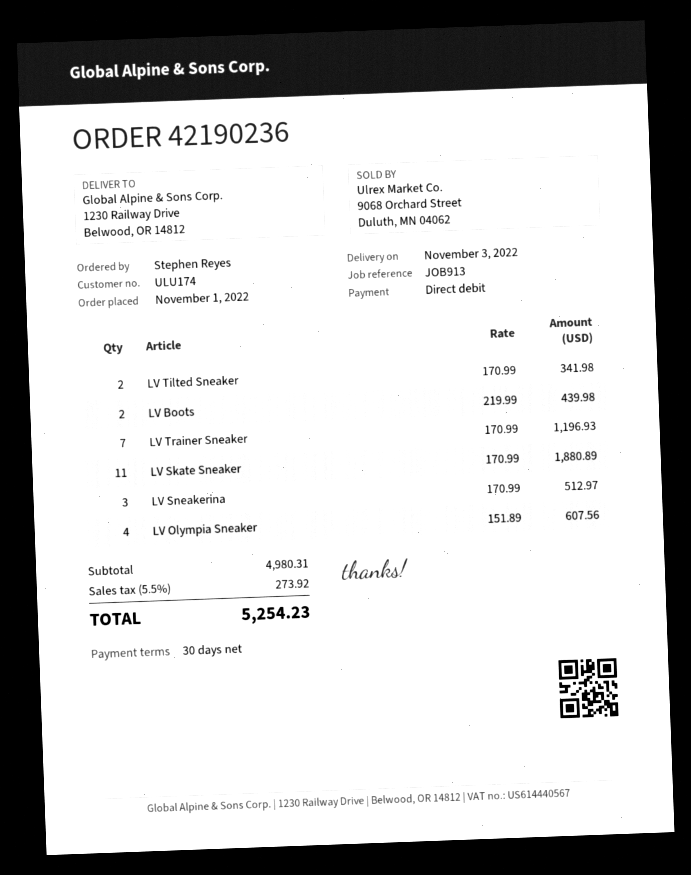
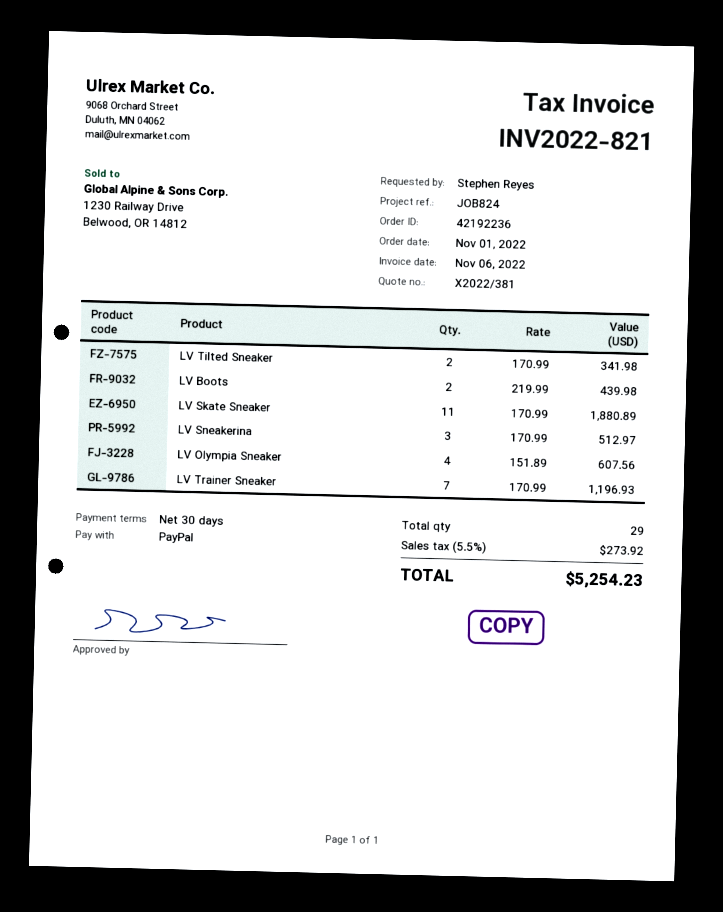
order number: 42190236 -> 42192236
reference: JOB913 -> JOB824
payment method: direct debit -> PayPal

